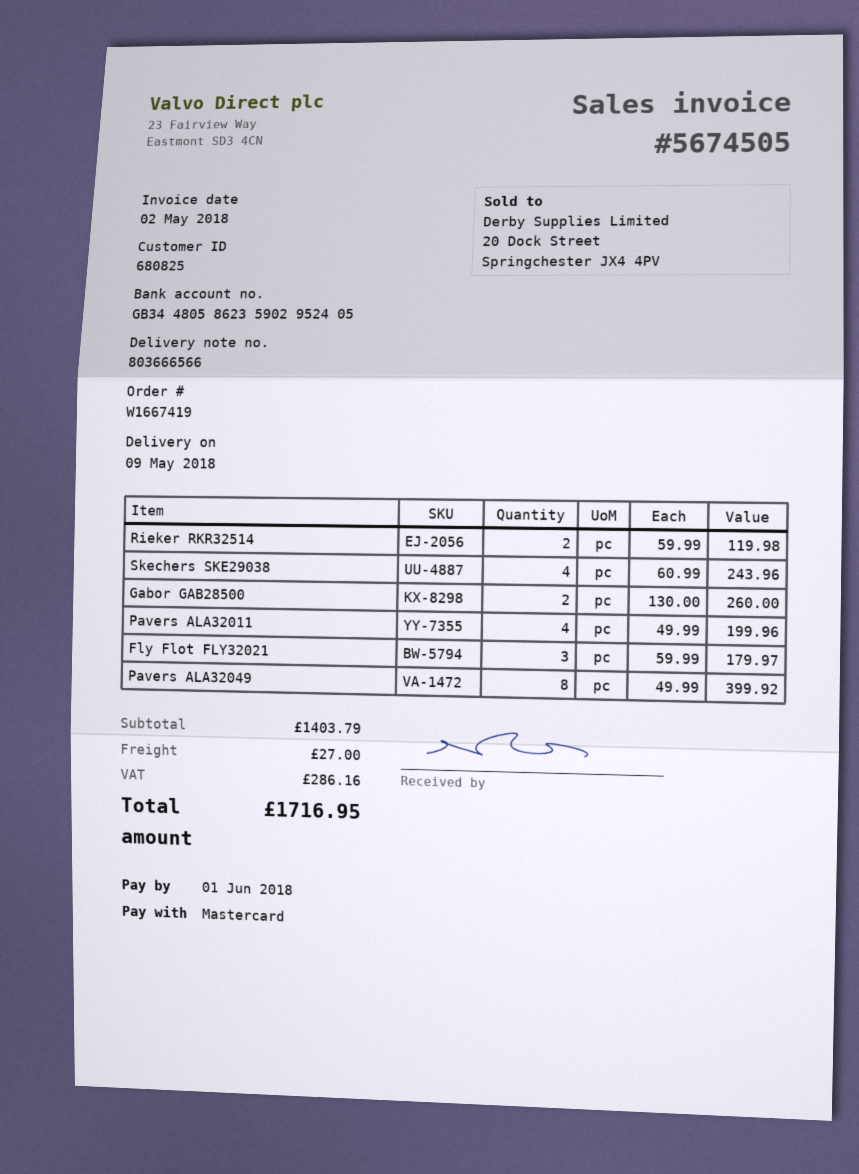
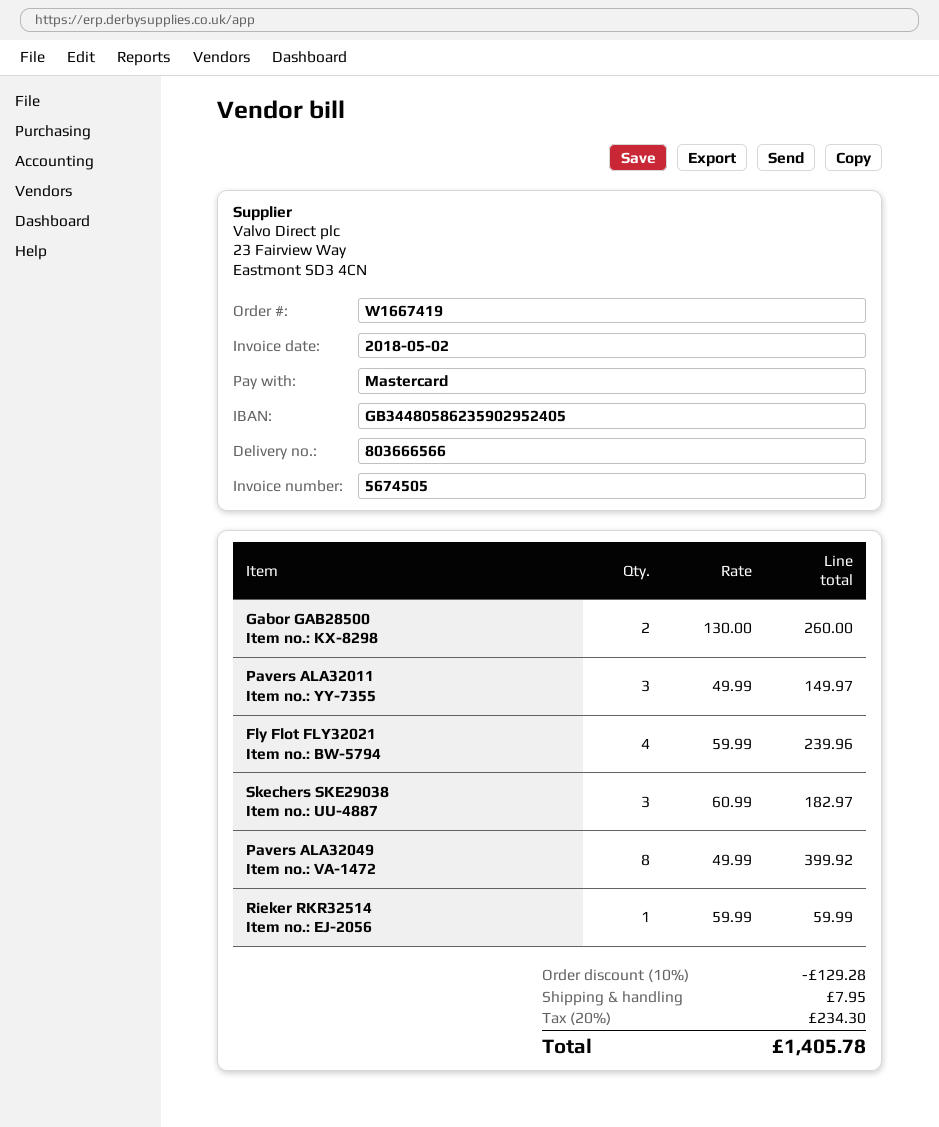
Rieker RKR32514: 2 x 59.99 = 119.98 -> 1 x 59.99 = 59.99
Skechers SKE29038: 4 x 60.99 = 243.96 -> 3 x 60.99 = 182.97
Pavers ALA32011: 4 x 49.99 = 199.96 -> 3 x 49.99 = 149.97
Fly Flot FLY32021: 3 x 59.99 = 179.97 -> 4 x 59.99 = 239.96
discount: none -> 10% = 129.28
shipping: 27.00 -> 7.95
tax: 286.16 -> 234.30
total: 1716.95 -> 1405.78

